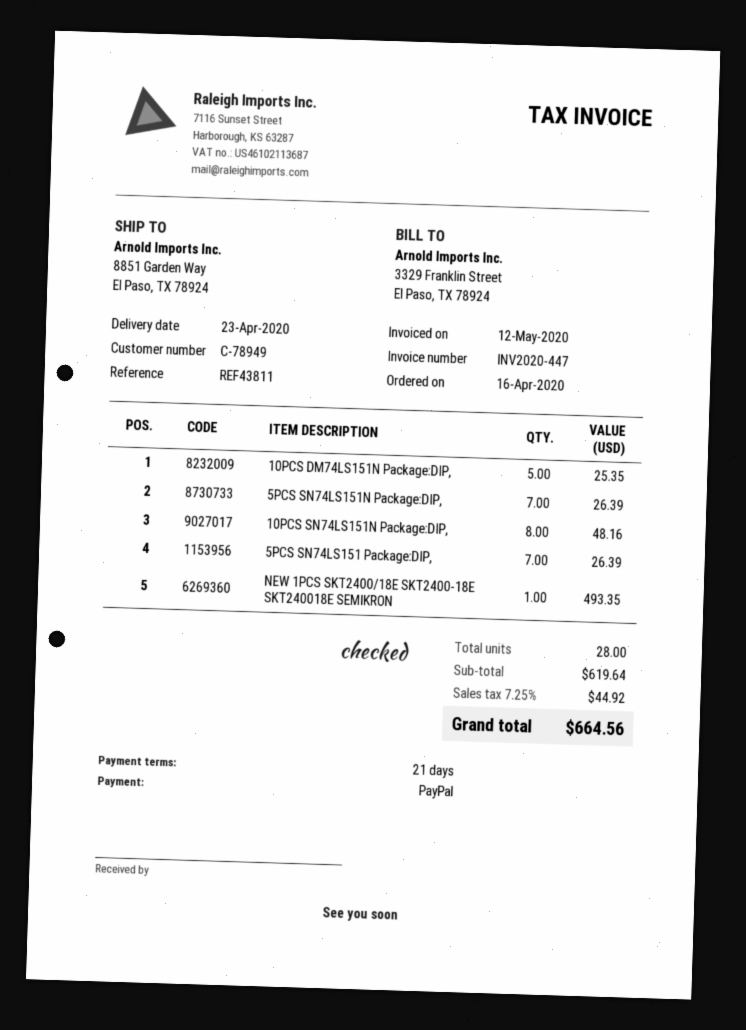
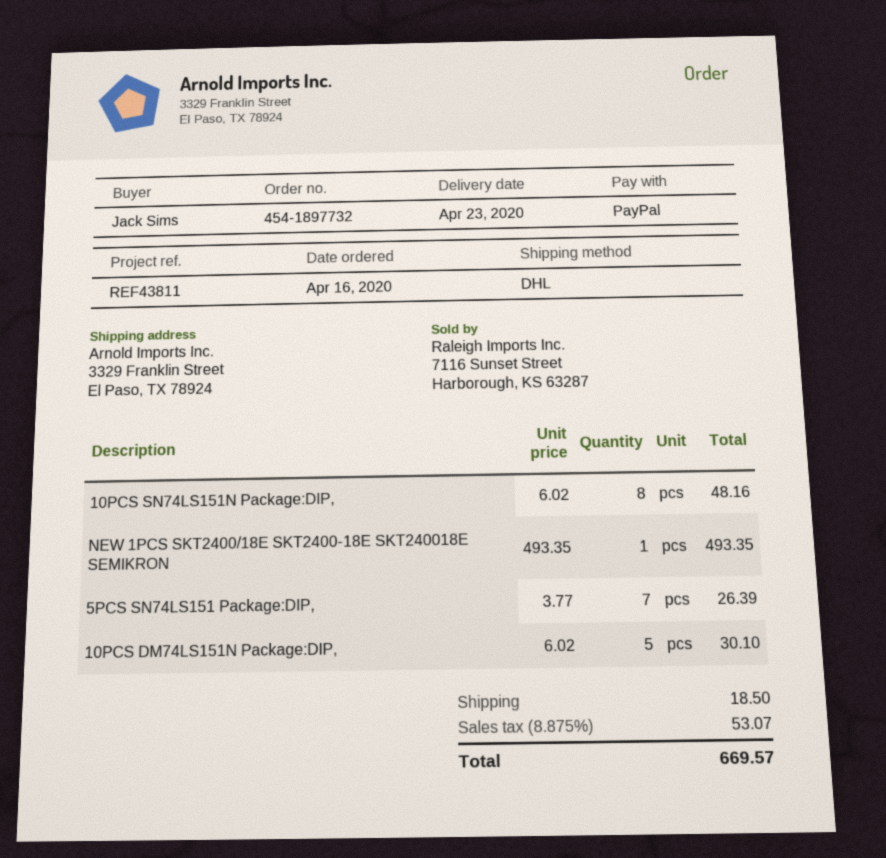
ship to: 8851 Garden Way, El Paso, TX 78924 -> 3329 Franklin Street, El Paso, TX 78924
10PCS DM74LS151N Package:DIP,: 5 for 25.35 -> 5 for 30.10
5PCS SN74LS151N Package:DIP,: 7 for 26.39 -> none
shipping: none -> 18.50
tax: 7.25% = 44.92 -> 8.875% = 53.07
total: 664.56 -> 669.57

